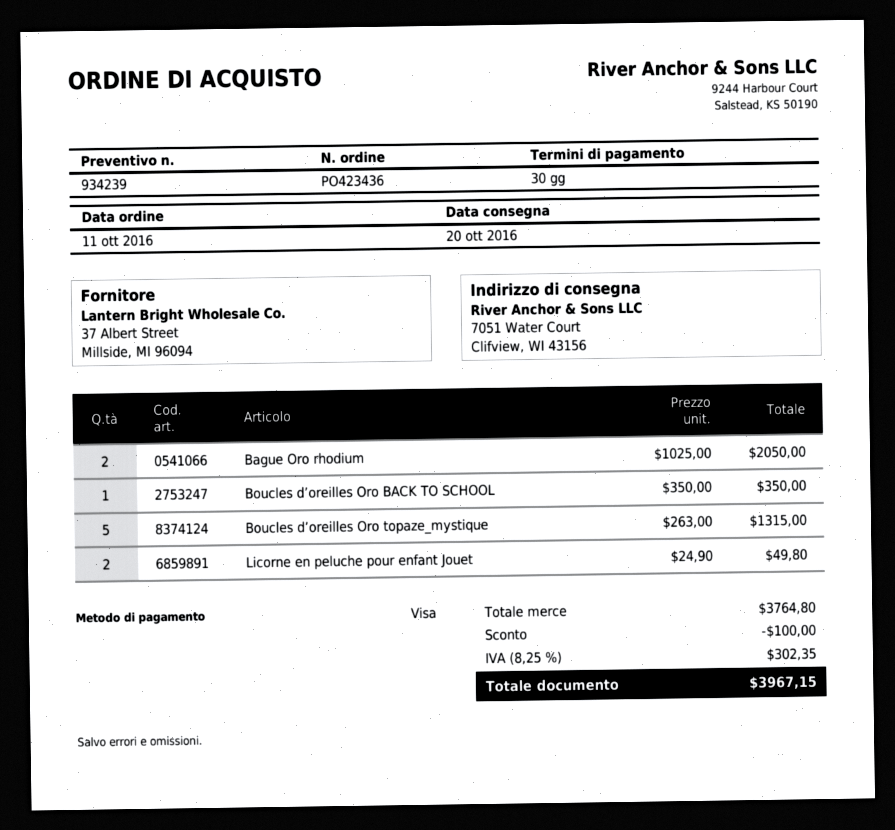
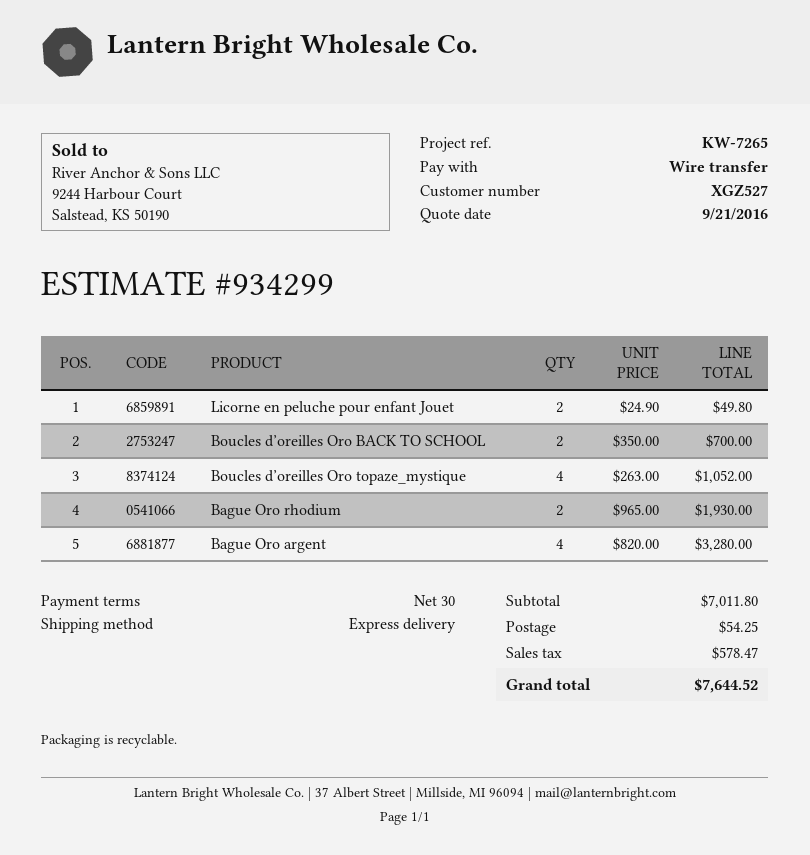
quote number: 934239 -> 934299
payment method: Visa -> bank transfer
Bague Oro rhodium: 2 x 1025.00 = 2050.00 -> 2 x 965.00 = 1930.00
Boucles d’oreilles Oro BACK TO SCHOOL: 1 x 350.00 = 350.00 -> 2 x 350.00 = 700.00
Boucles d’oreilles Oro topaze_mystique: 5 x 263.00 = 1315.00 -> 4 x 263.00 = 1052.00
Bague Oro argent: none -> 4 x 820.00 = 3280.00
subtotal: 3764.80 -> 7011.80
discount: 100.00 -> none
shipping: none -> 54.25
tax: 302.35 -> 578.47
total: 3967.15 -> 7644.52

